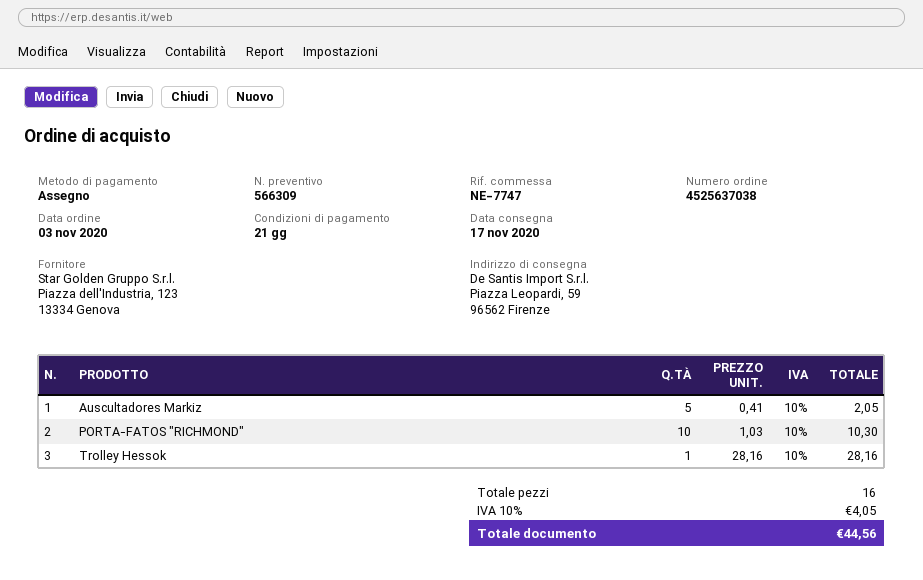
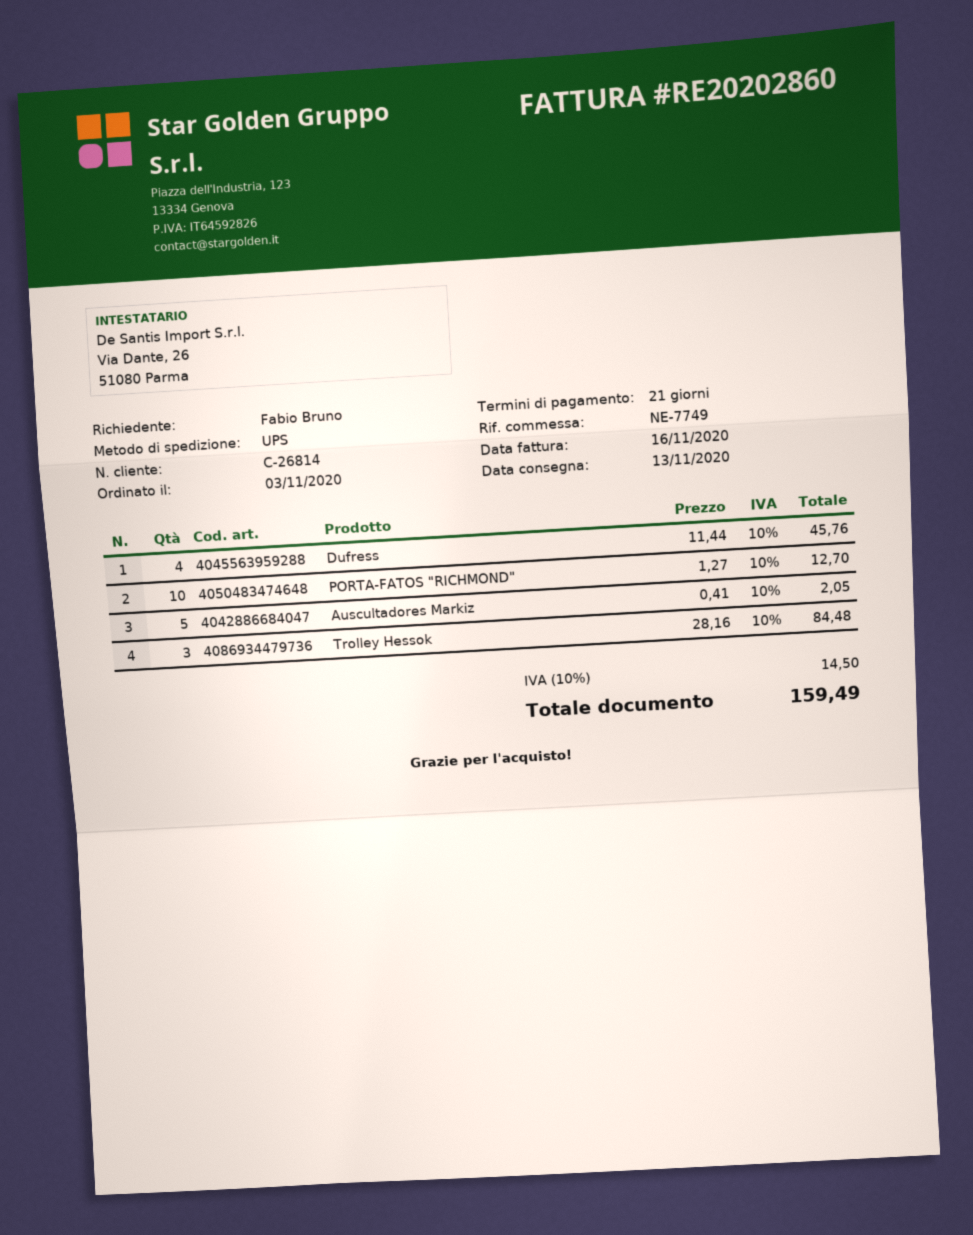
delivery date: 2020-11-17 -> 2020-11-13
reference: NE-7747 -> NE-7749
PORTA-FATOS "RICHMOND": 10 x 1.03 = 10.30 -> 10 x 1.27 = 12.70
Trolley Hessok: 1 x 28.16 = 28.16 -> 3 x 28.16 = 84.48
Dufress: none -> 4 x 11.44 = 45.76
tax: 10% = 4.05 -> 10% = 14.50
total: 44.56 -> 159.49

